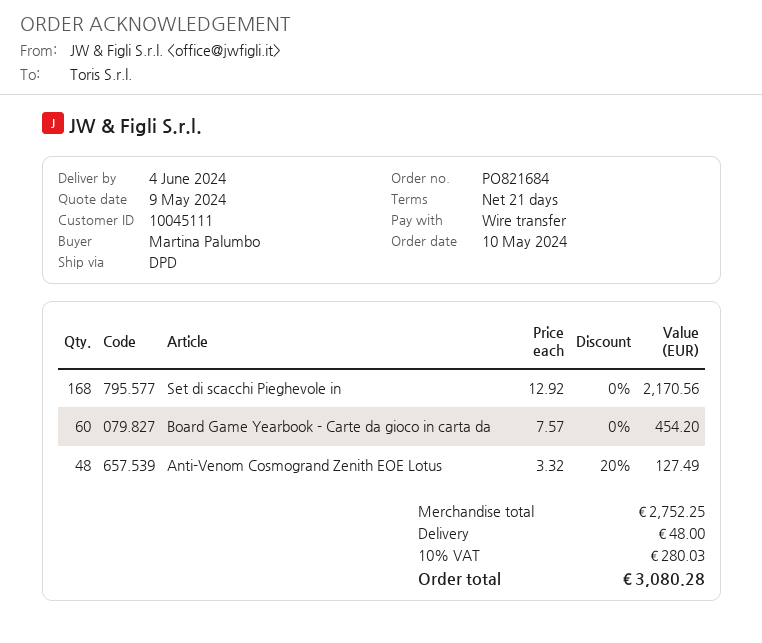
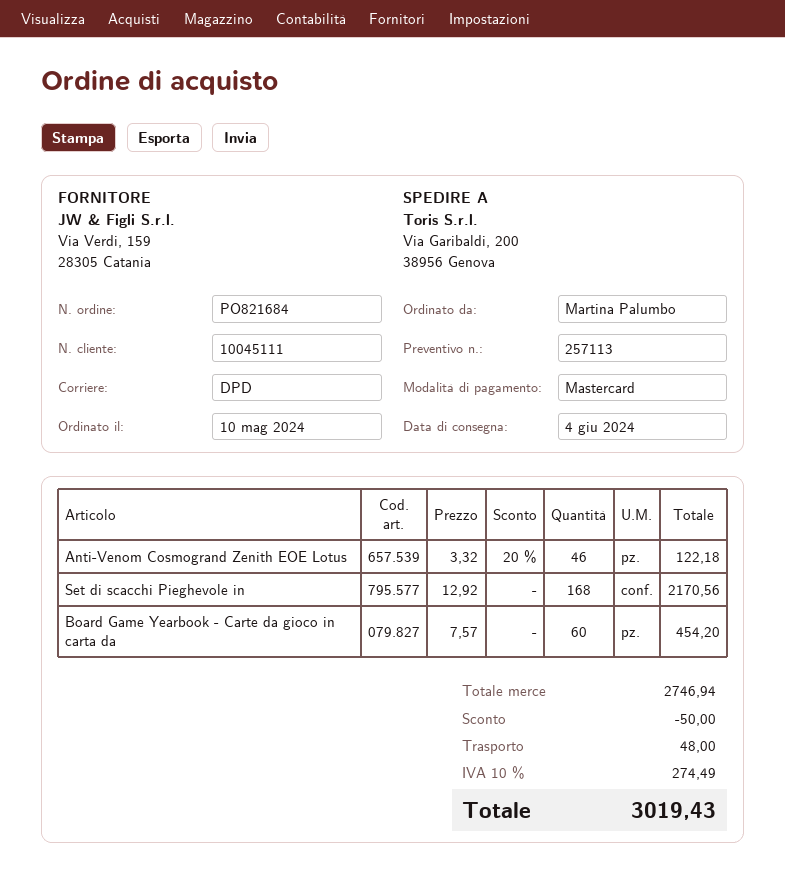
payment method: bank transfer -> Mastercard
Anti-Venom Cosmogrand Zenith EOE Lotus: 48 x 3.32 - 20% = 127.49 -> 46 x 3.32 - 20% = 122.18
subtotal: 2752.25 -> 2746.94
discount: none -> 50.00
tax: 10% = 280.03 -> 10% = 274.49
total: 3080.28 -> 3019.43

